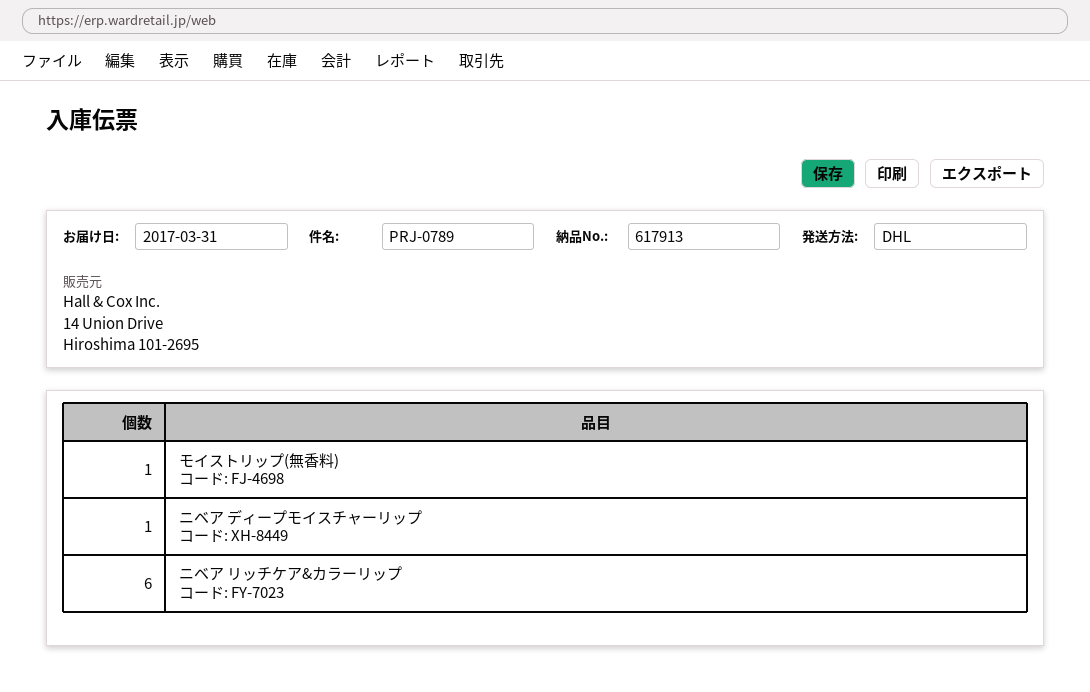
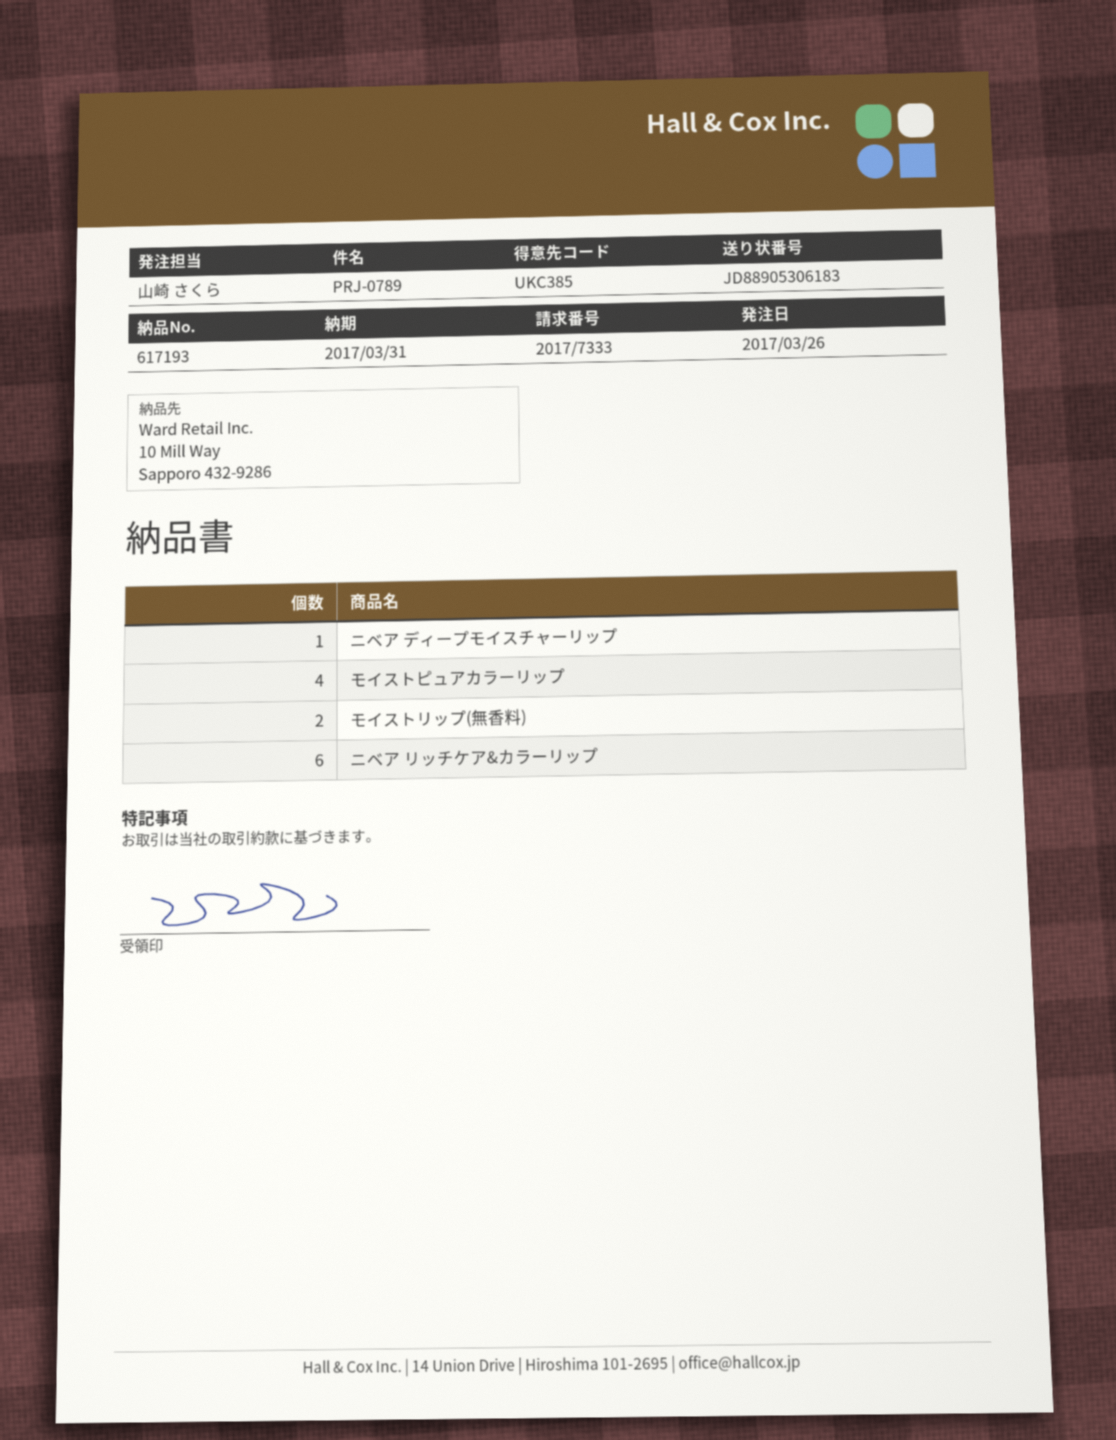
delivery note number: 617913 -> 617193
モイストリップ(無香料): 1 -> 2
モイストピュアカラーリップ: none -> 4

